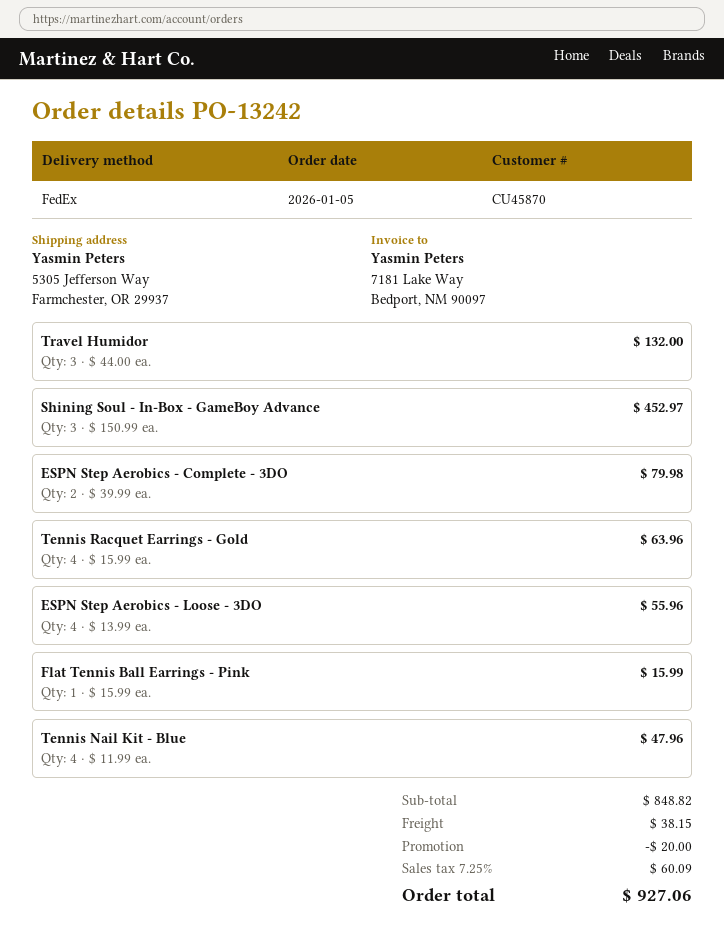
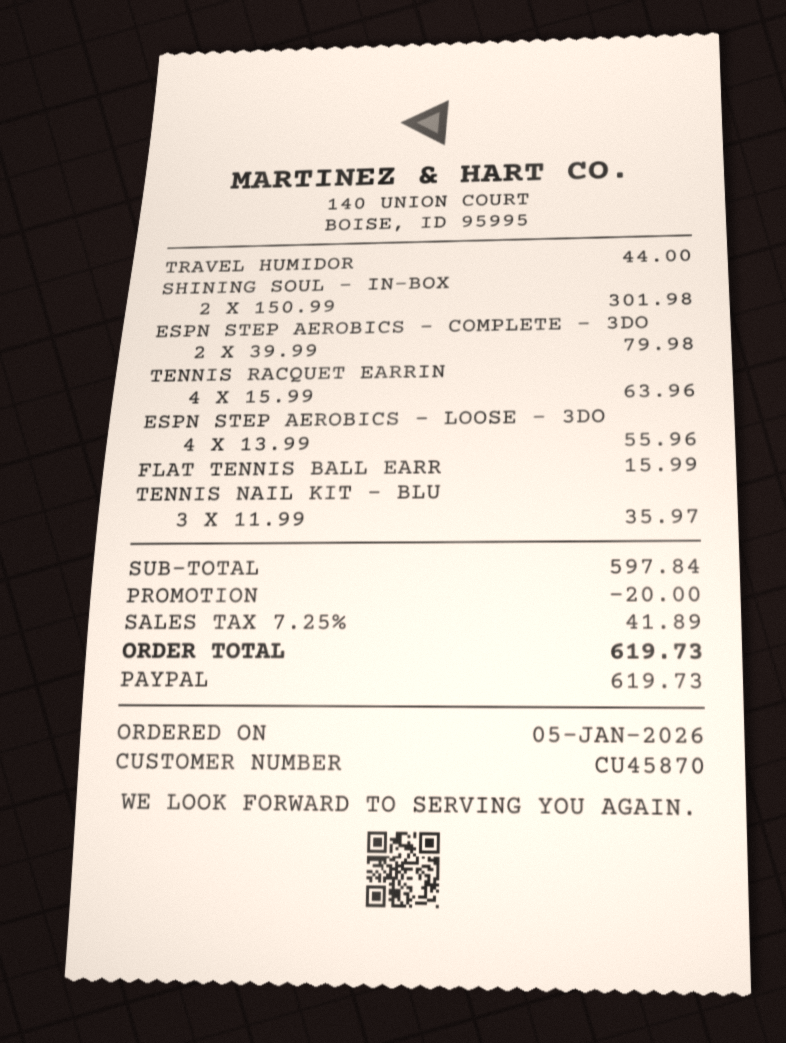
Travel Humidor: 3 x 44.00 = 132.00 -> 1 x 44.00 = 44.00
Shining Soul - In-Box - GameBoy Advance: 3 x 150.99 = 452.97 -> 2 x 150.99 = 301.98
Tennis Nail Kit - Blue: 4 x 11.99 = 47.96 -> 3 x 11.99 = 35.97
subtotal: 848.82 -> 597.84
shipping: 38.15 -> none
tax: 7.25% = 60.09 -> 7.25% = 41.89
total: 927.06 -> 619.73

